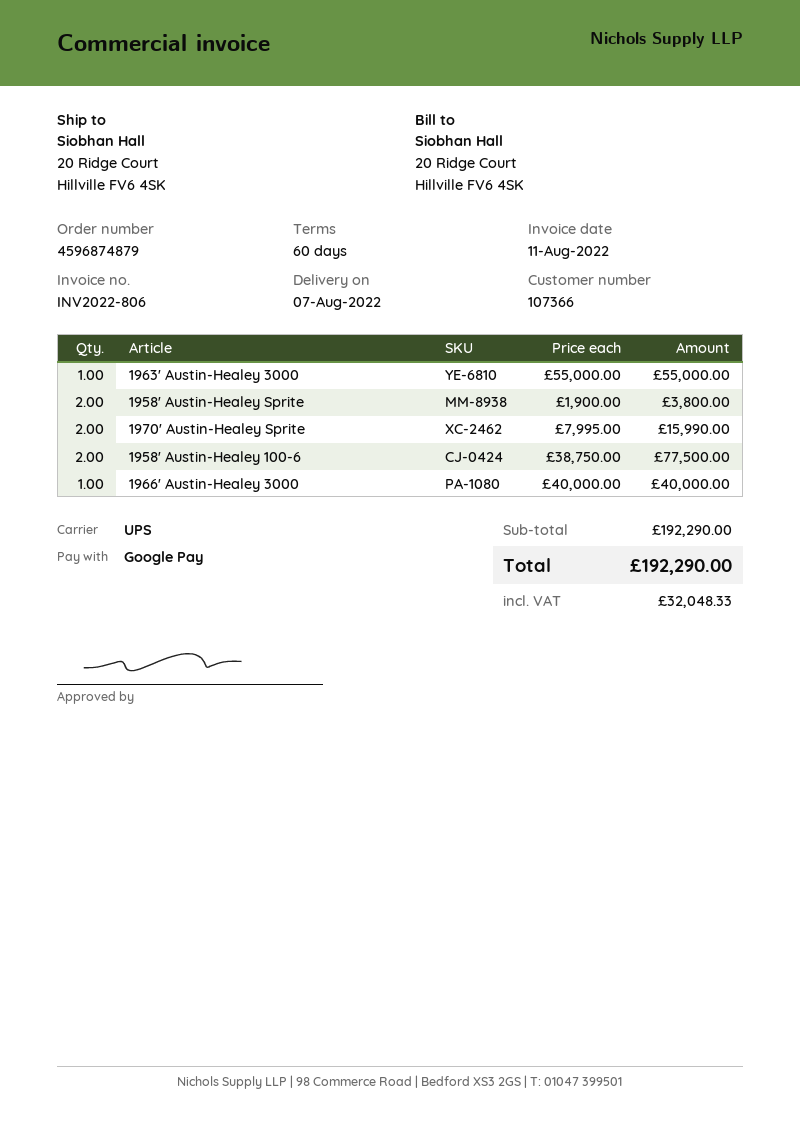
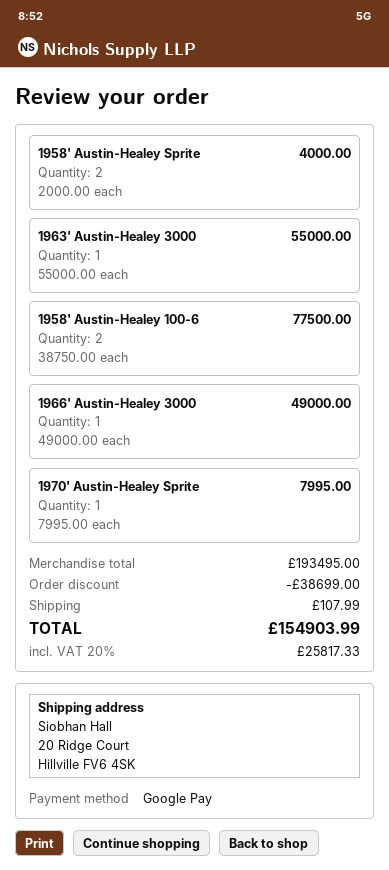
1958' Austin-Healey Sprite: 2 x 1900.00 = 3800.00 -> 2 x 2000.00 = 4000.00
1970' Austin-Healey Sprite: 2 x 7995.00 = 15990.00 -> 1 x 7995.00 = 7995.00
1966' Austin-Healey 3000: 1 x 40000.00 = 40000.00 -> 1 x 49000.00 = 49000.00
subtotal: 192290.00 -> 193495.00
discount: none -> 38699.00
shipping: none -> 107.99
tax: 32048.33 -> 25817.33
total: 192290.00 -> 154903.99

